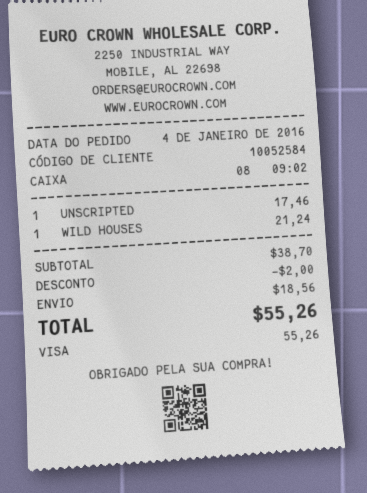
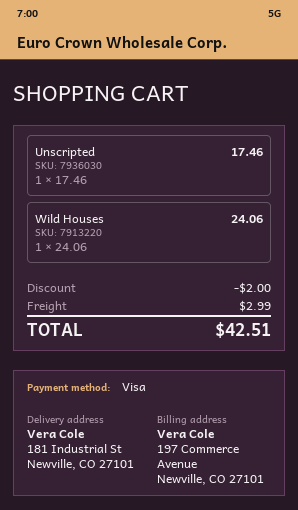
WILD HOUSES: 1 x 21.24 = 21.24 -> 1 x 24.06 = 24.06
shipping: 18.56 -> 2.99
total: 55.26 -> 42.51

